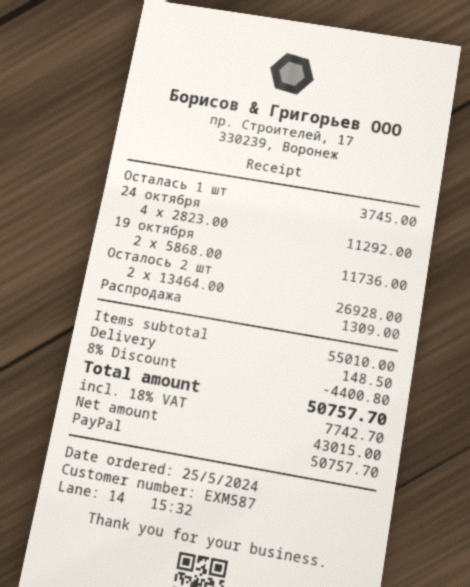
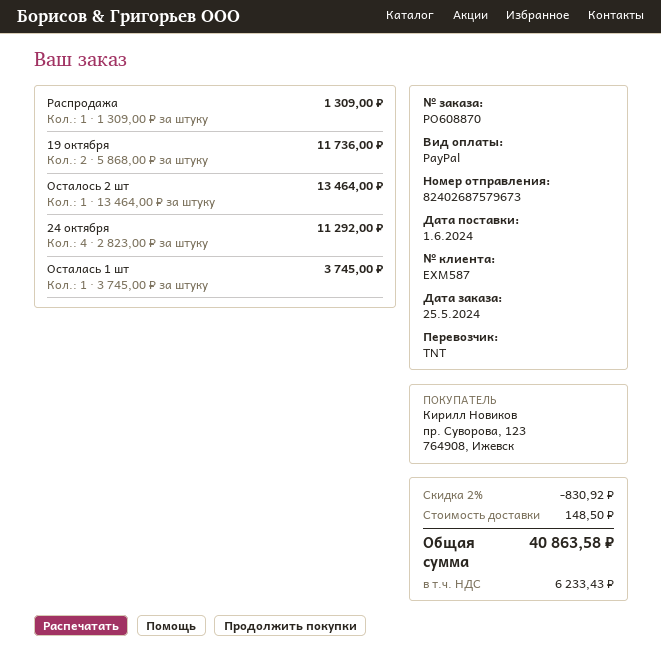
Осталось 2 шт: 2 x 13464.00 = 26928.00 -> 1 x 13464.00 = 13464.00
discount: 8% = 4400.80 -> 2% = 830.92
tax: 7742.70 -> 6233.43
total: 50757.70 -> 40863.58

